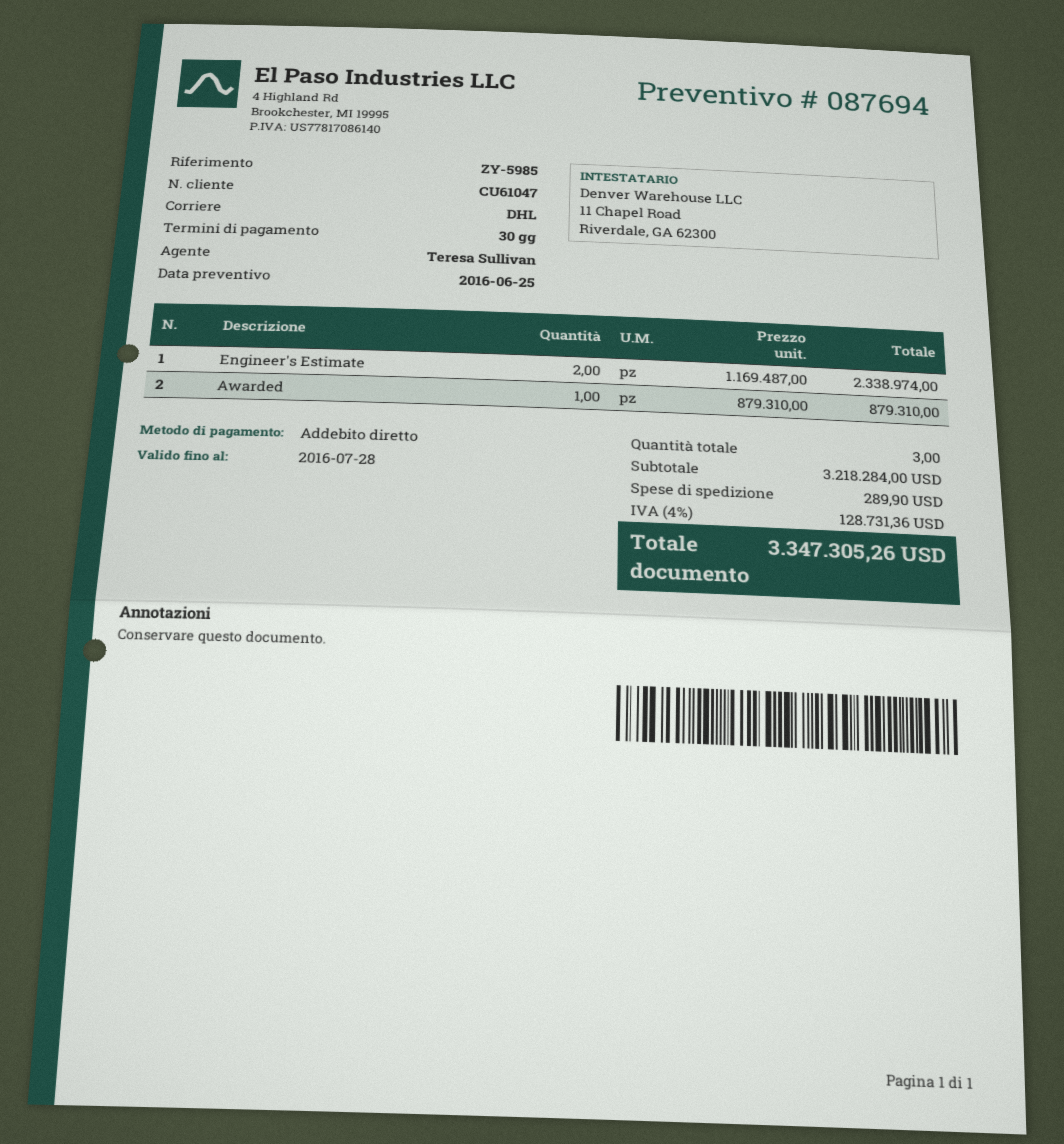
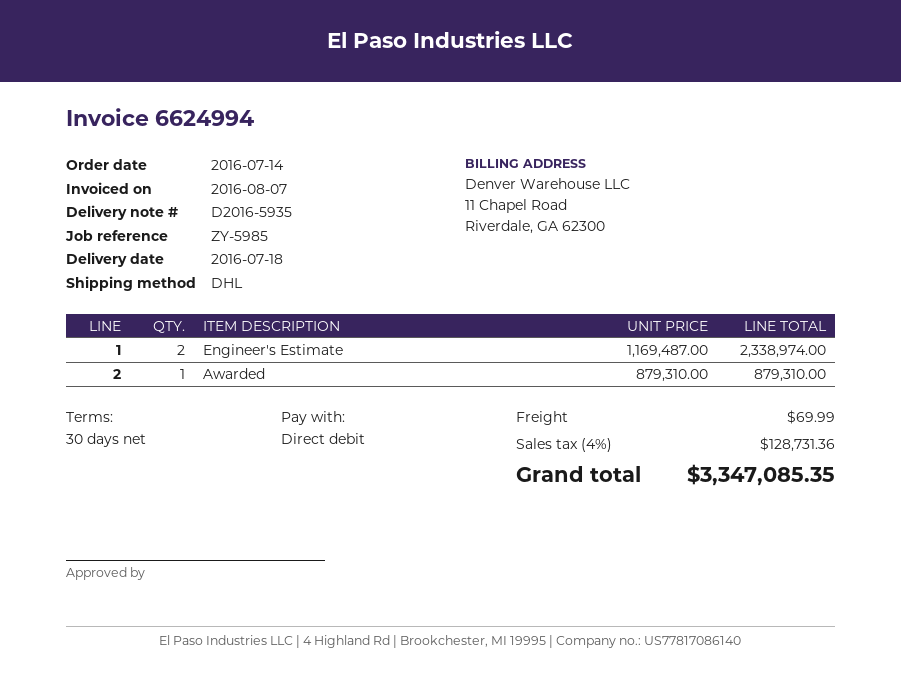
shipping: 289.90 -> 69.99
total: 3347305.26 -> 3347085.35

